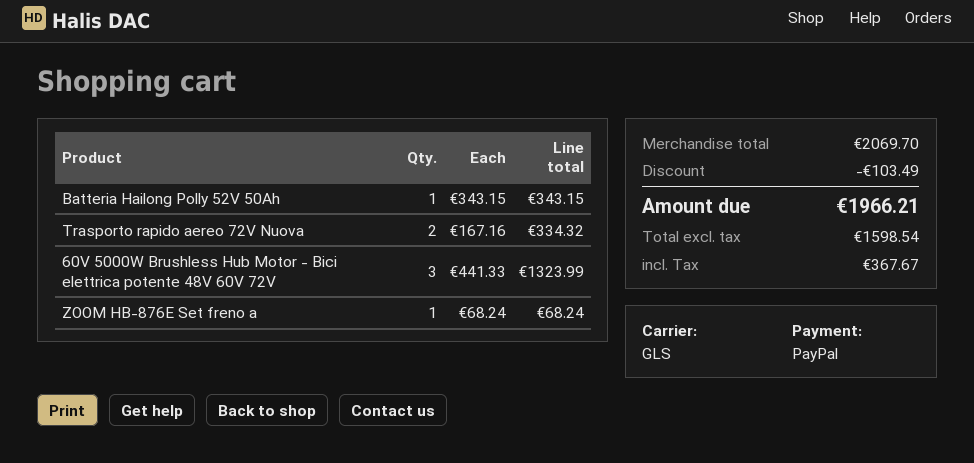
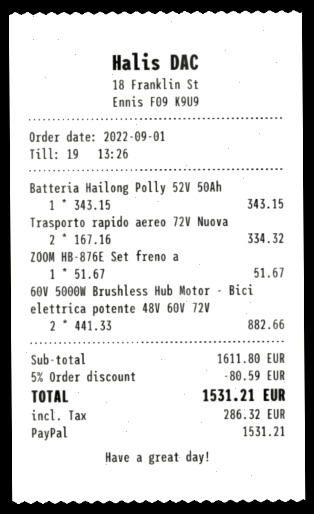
60V 5000W Brushless Hub Motor - Bici elettrica potente 48V 60V 72V: 3 x 441.33 = 1323.99 -> 2 x 441.33 = 882.66
ZOOM HB-876E Set freno a: 1 x 68.24 = 68.24 -> 1 x 51.67 = 51.67
subtotal: 2069.70 -> 1611.80
discount: 103.49 -> 80.59
tax: 367.67 -> 286.32
total: 1966.21 -> 1531.21

